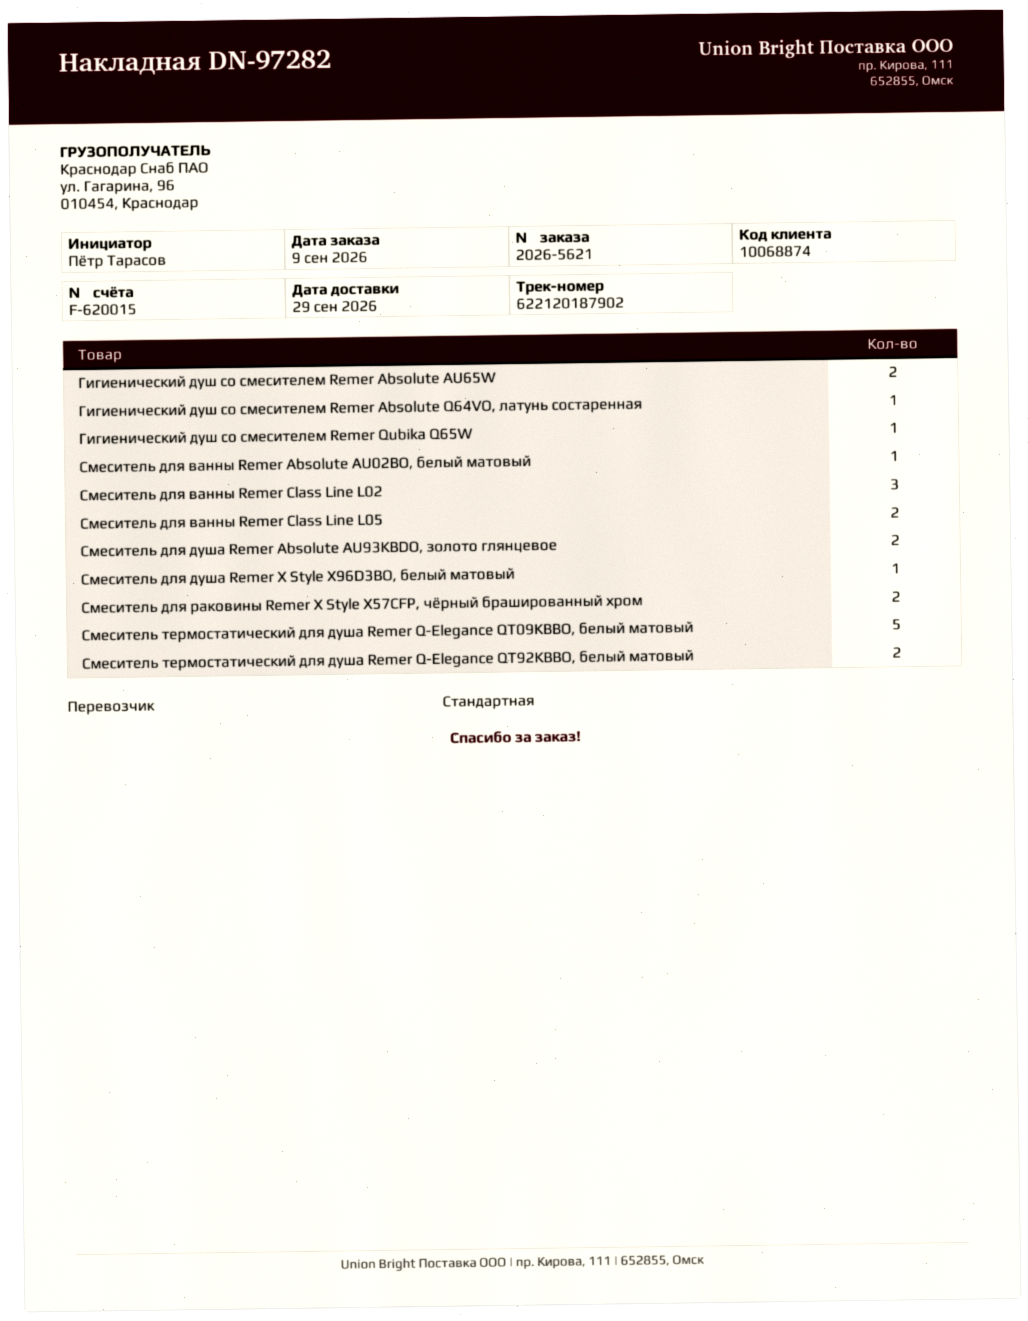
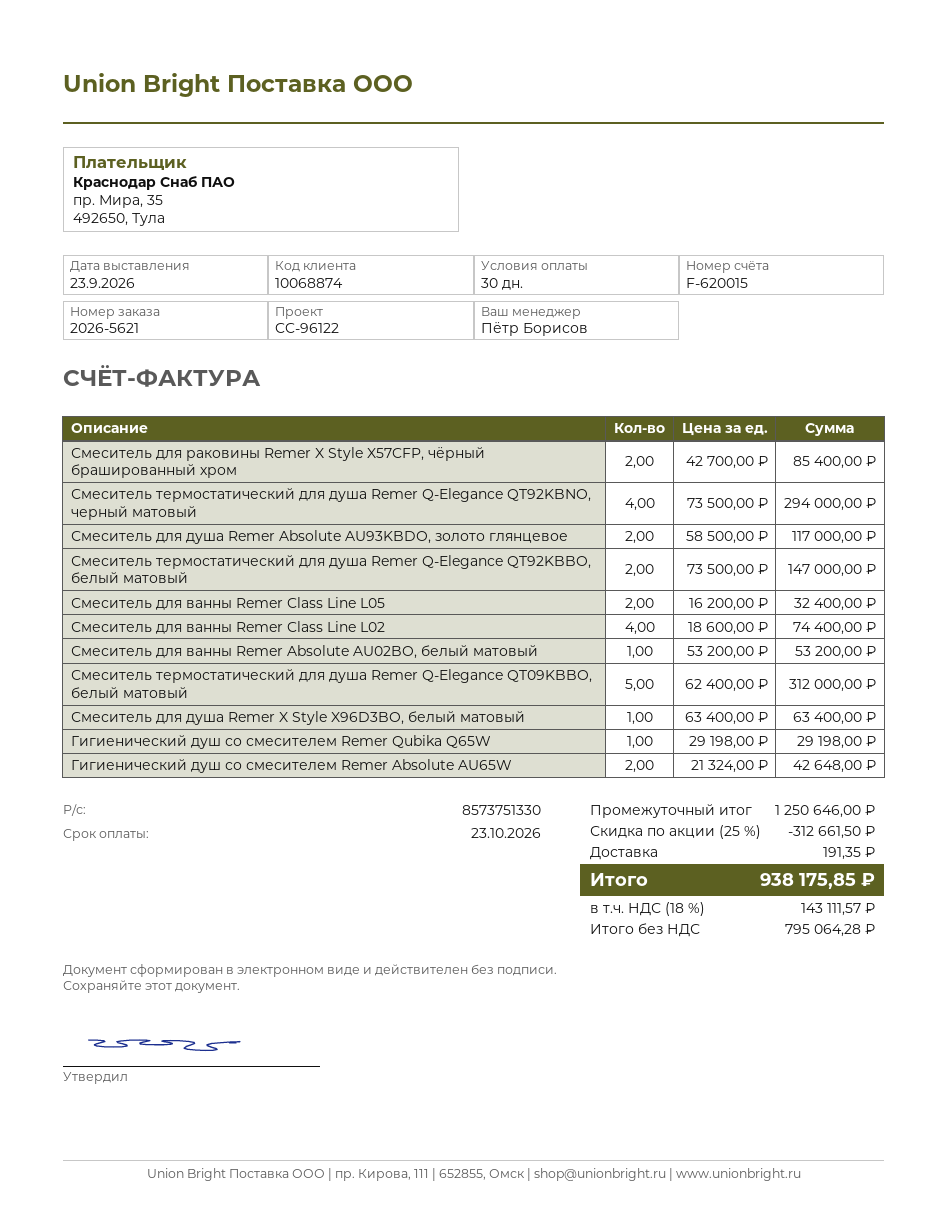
Гигиенический душ со смесителем Remer Absolute Q64VO, латунь состаренная: 1 -> none
Смеситель для ванны Remer Class Line L02: 3 -> 4
Смеситель термостатический для душа Remer Q-Elegance QT92KBNO, черный матовый: none -> 4

